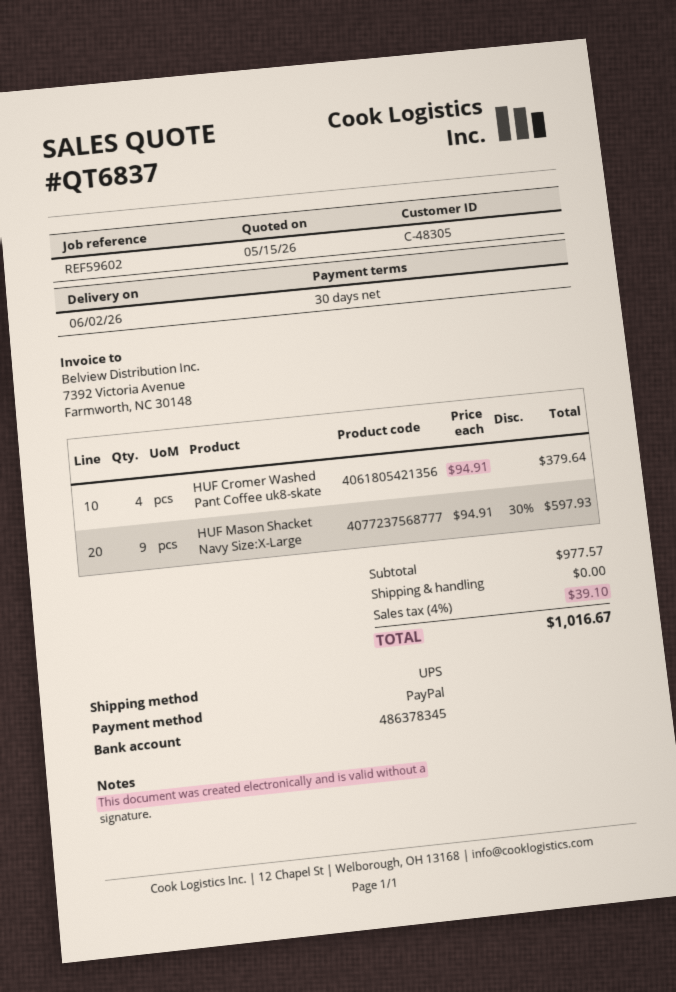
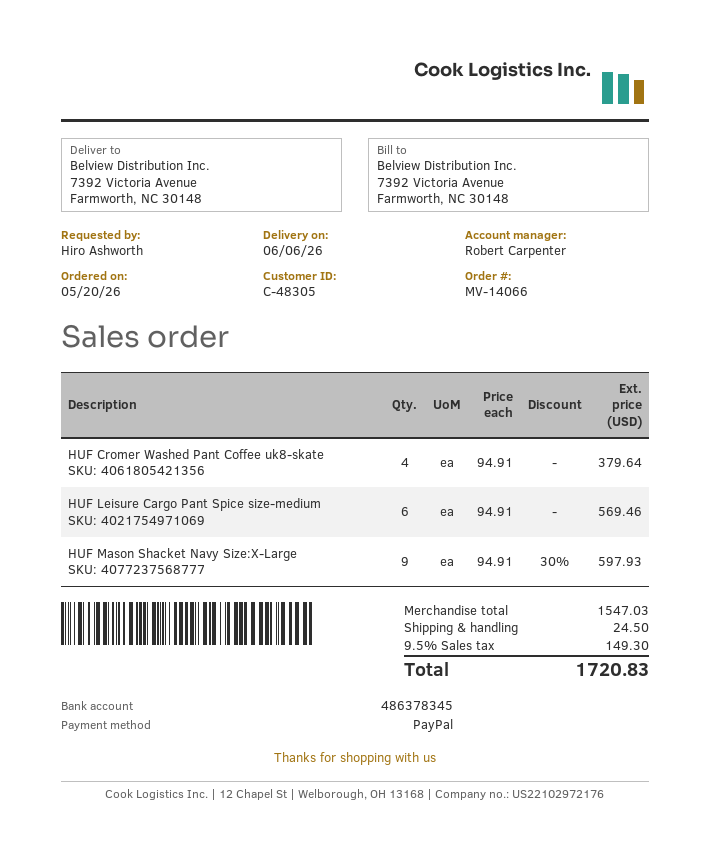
delivery date: 2026-06-02 -> 2026-06-06
HUF Leisure Cargo Pant Spice size-medium: none -> 6 x 94.91 = 569.46
subtotal: 977.57 -> 1547.03
shipping: 0.00 -> 24.50
tax: 4% = 39.10 -> 9.5% = 149.30
total: 1016.67 -> 1720.83

